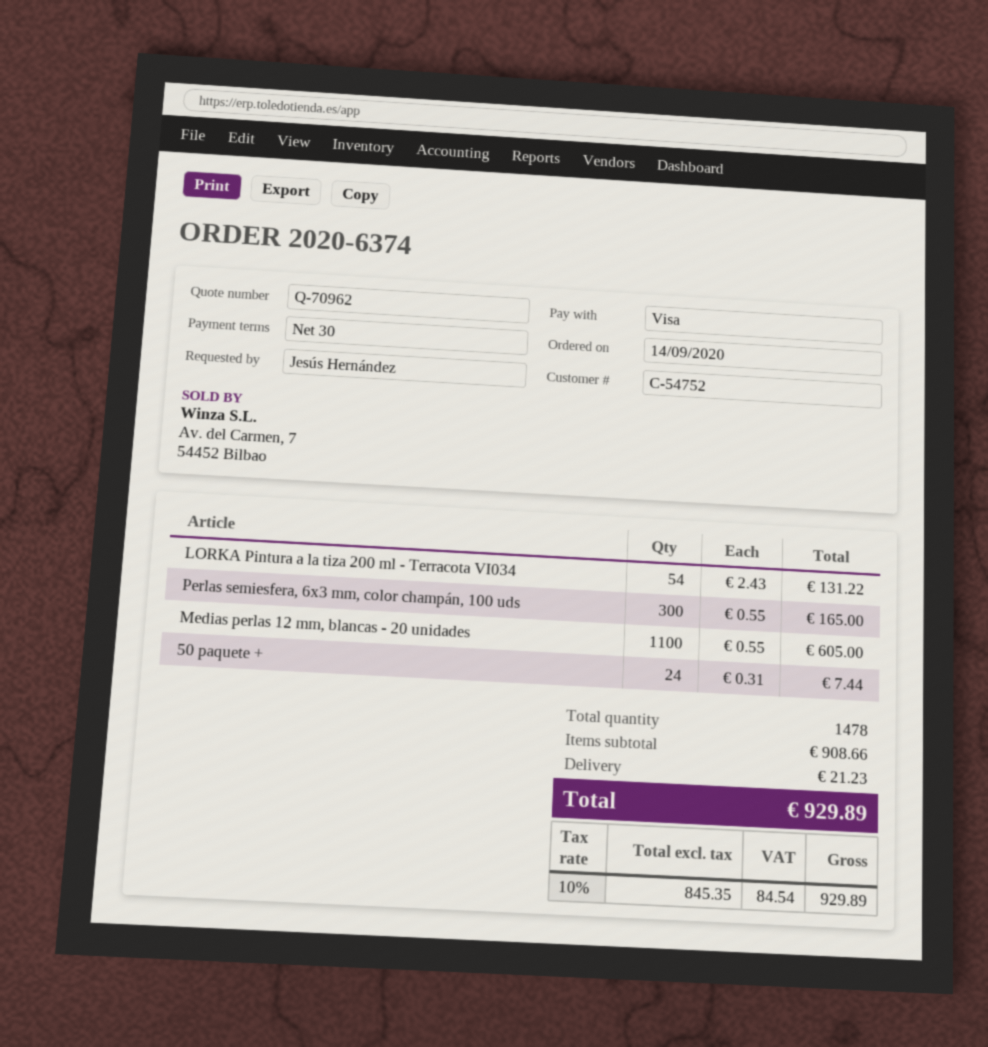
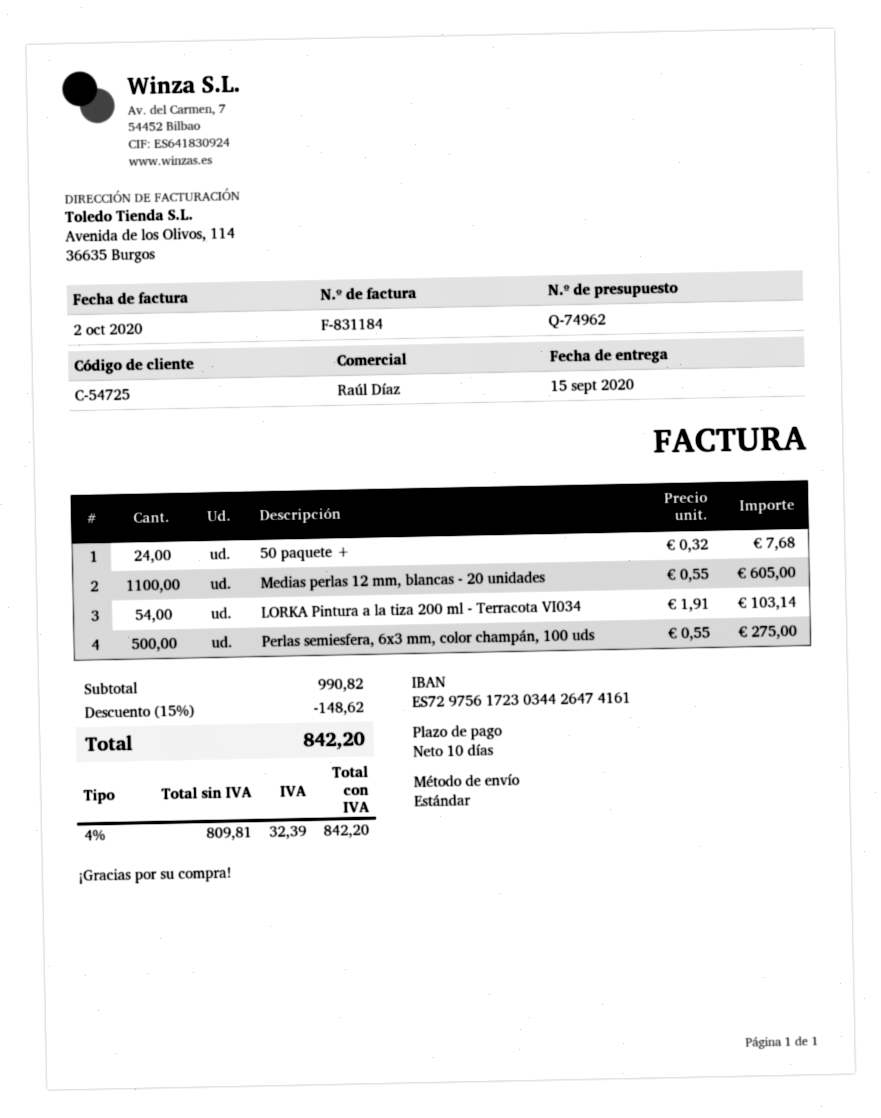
quote number: Q-70962 -> Q-74962
payment terms: 30 days -> 10 days
customer number: C-54752 -> C-54725
LORKA Pintura a la tiza 200 ml - Terracota VI034: 54 x 2.43 = 131.22 -> 54 x 1.91 = 103.14
Perlas semiesfera, 6x3 mm, color champán, 100 uds: 300 x 0.55 = 165.00 -> 500 x 0.55 = 275.00
50 paquete +: 24 x 0.31 = 7.44 -> 24 x 0.32 = 7.68
subtotal: 908.66 -> 990.82
discount: none -> 15% = 148.62
shipping: 21.23 -> none
net: 845.35 -> 809.81
tax: 10% = 84.54 -> 4% = 32.39
total: 929.89 -> 842.20

